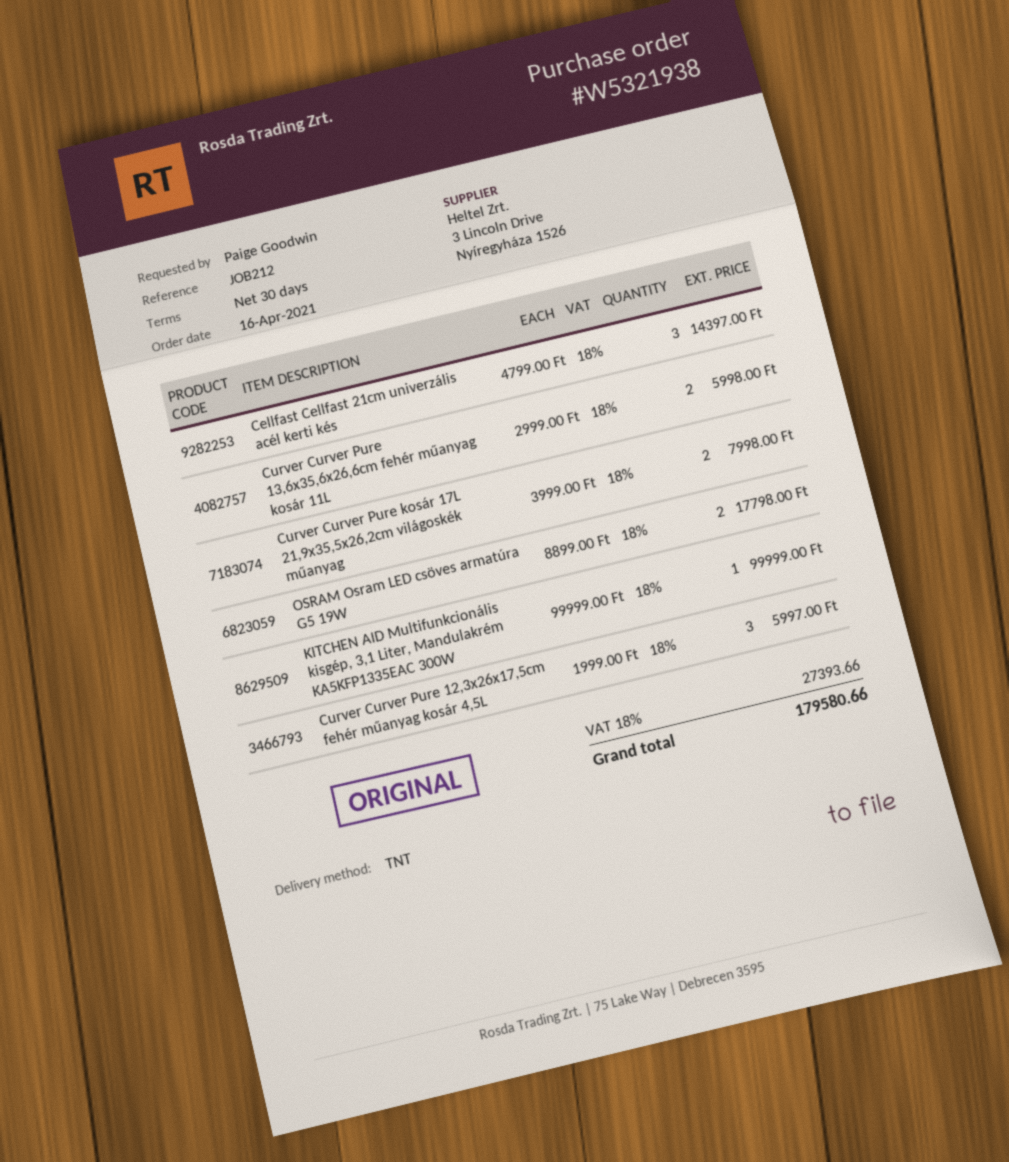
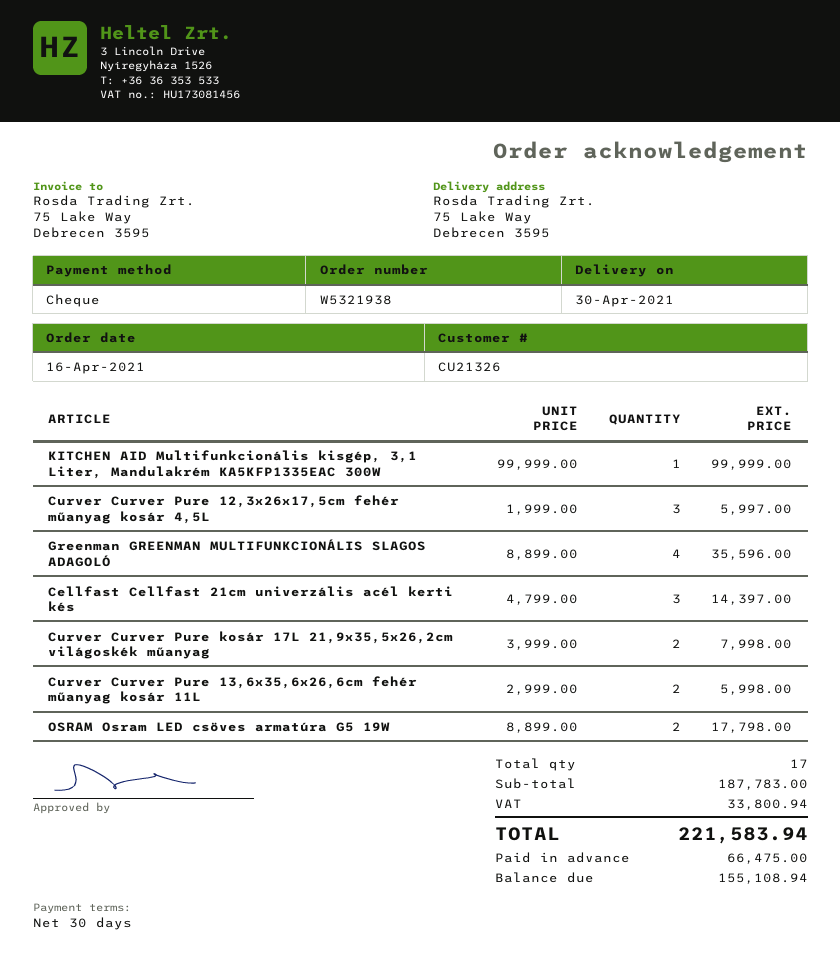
Greenman GREENMAN MULTIFUNKCIONÁLIS SLAGOS ADAGOLÓ: none -> 4 x 8899.00 = 35596.00
tax: 27393.66 -> 33800.94
total: 179580.66 -> 221583.94

